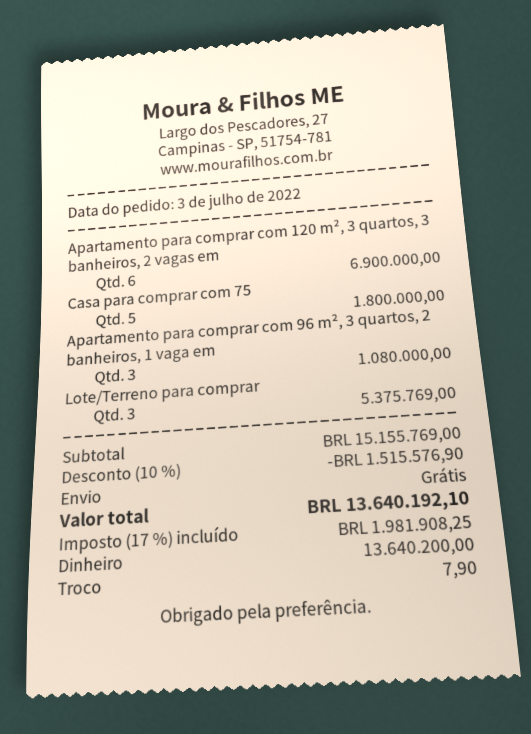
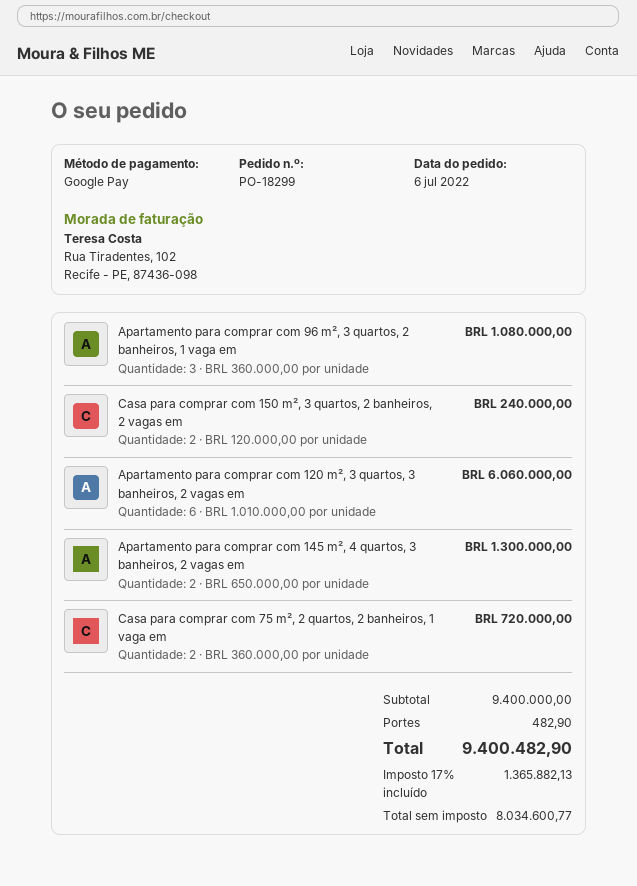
order date: 2022-07-03 -> 2022-07-06
payment method: cash -> Google Pay
Apartamento para comprar com 120 m², 3 quartos, 3 banheiros, 2 vagas em: 6 for 6900000.00 -> 6 for 6060000.00
Casa para comprar com 75: 5 for 1800000.00 -> 2 for 720000.00
Lote/Terreno para comprar: 3 for 5375769.00 -> none
Casa para comprar com 150 m², 3 quartos, 2 banheiros, 2 vagas em: none -> 2 for 240000.00
Apartamento para comprar com 145 m², 4 quartos, 3 banheiros, 2 vagas em: none -> 2 for 1300000.00
subtotal: 15155769.00 -> 9400000.00
discount: 10% = 1515576.90 -> none
shipping: 0.00 -> 482.90
tax: 17% = 1981908.25 -> 17% = 1365882.13
total: 13640192.10 -> 9400482.90

